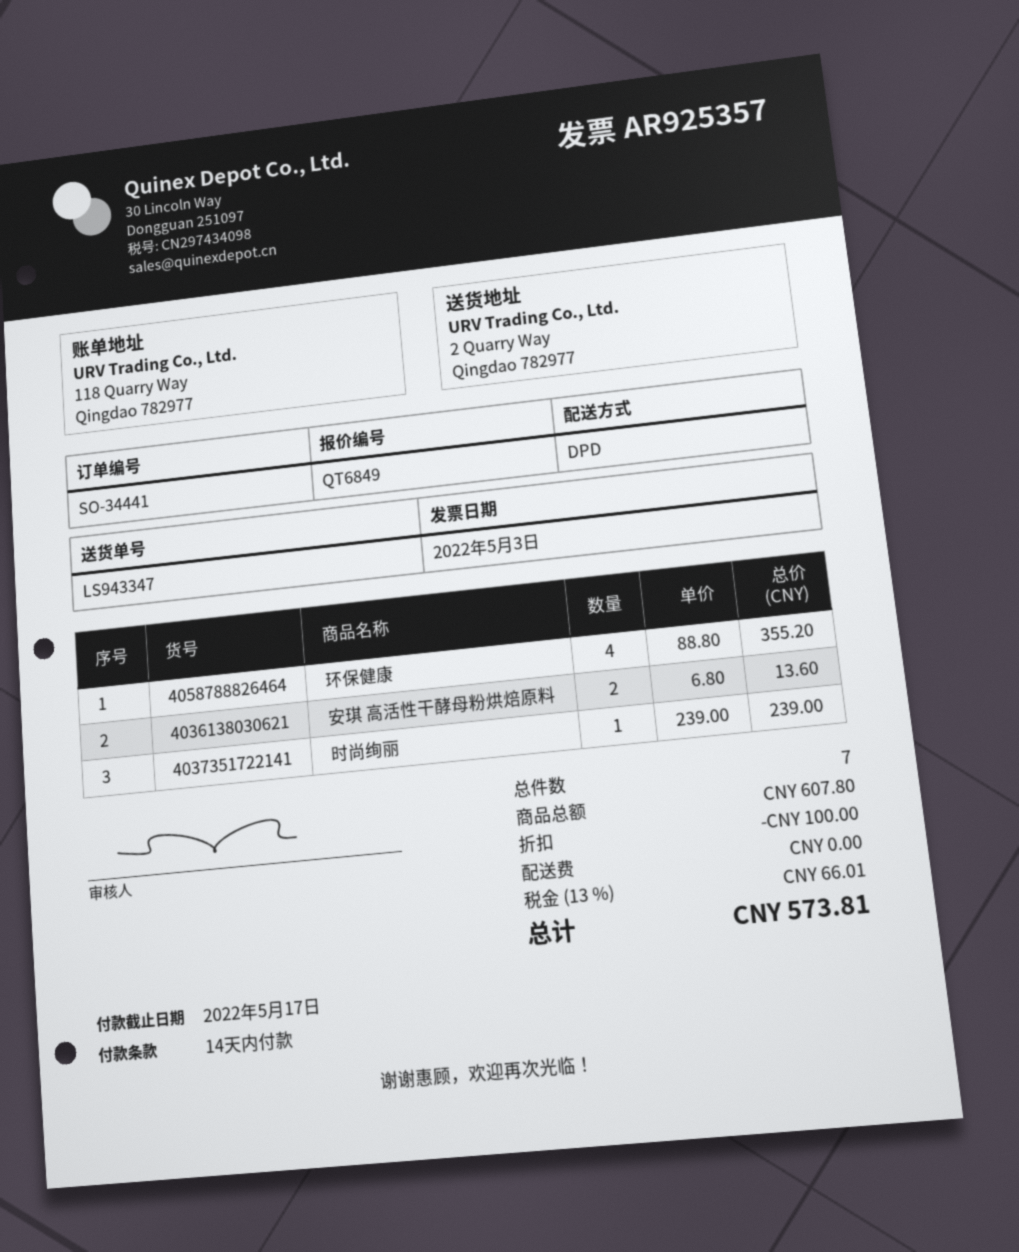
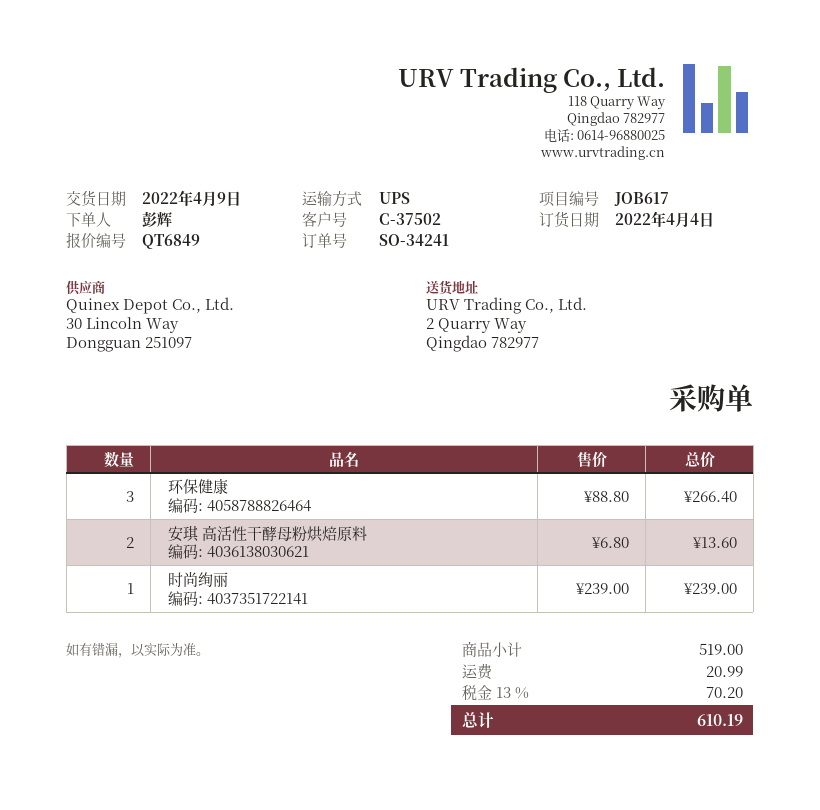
order number: SO-34441 -> SO-34241
shipping method: DPD -> UPS
环保健康: 4 x 88.80 = 355.20 -> 3 x 88.80 = 266.40
subtotal: 607.80 -> 519.00
discount: 100.00 -> none
shipping: 0.00 -> 20.99
tax: 13% = 66.01 -> 13% = 70.20
total: 573.81 -> 610.19

